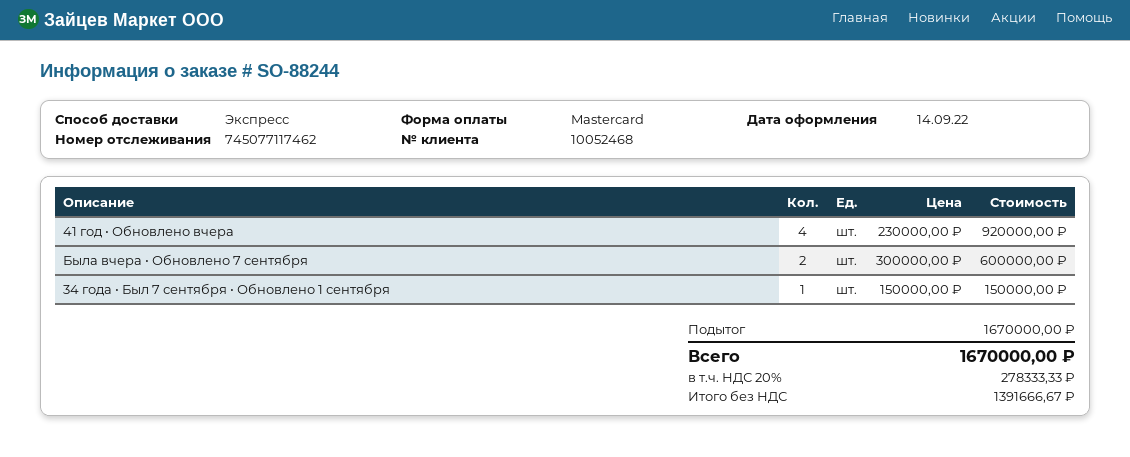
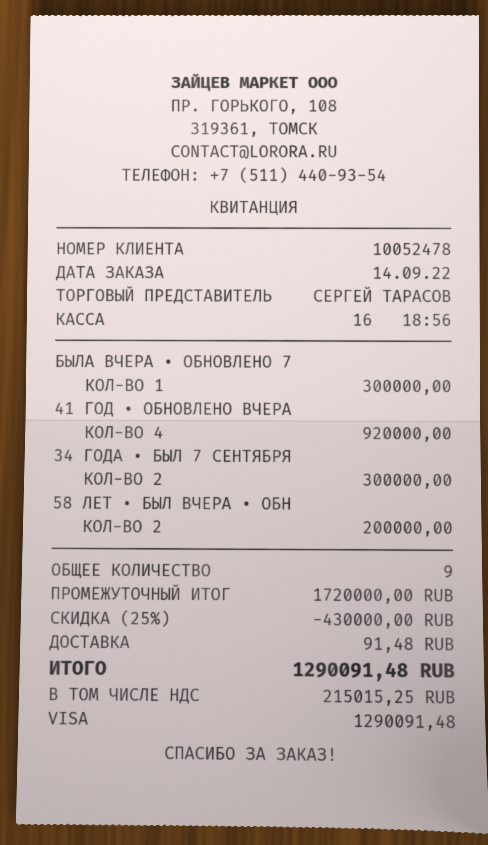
customer number: 10052468 -> 10052478
payment method: Mastercard -> Visa
Была вчера • Обновлено 7 сентября: 2 for 600000.00 -> 1 for 300000.00
34 года • Был 7 сентября • Обновлено 1 сентября: 1 for 150000.00 -> 2 for 300000.00
58 ЛЕТ • БЫЛ ВЧЕРА • ОБН: none -> 2 for 200000.00
subtotal: 1670000.00 -> 1720000.00
discount: none -> 25% = 430000.00
shipping: none -> 91.48
tax: 278333.33 -> 215015.25
total: 1670000.00 -> 1290091.48

